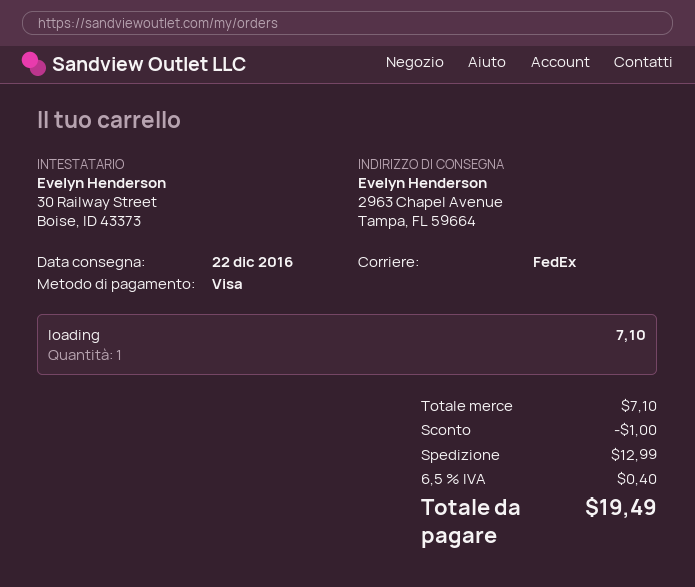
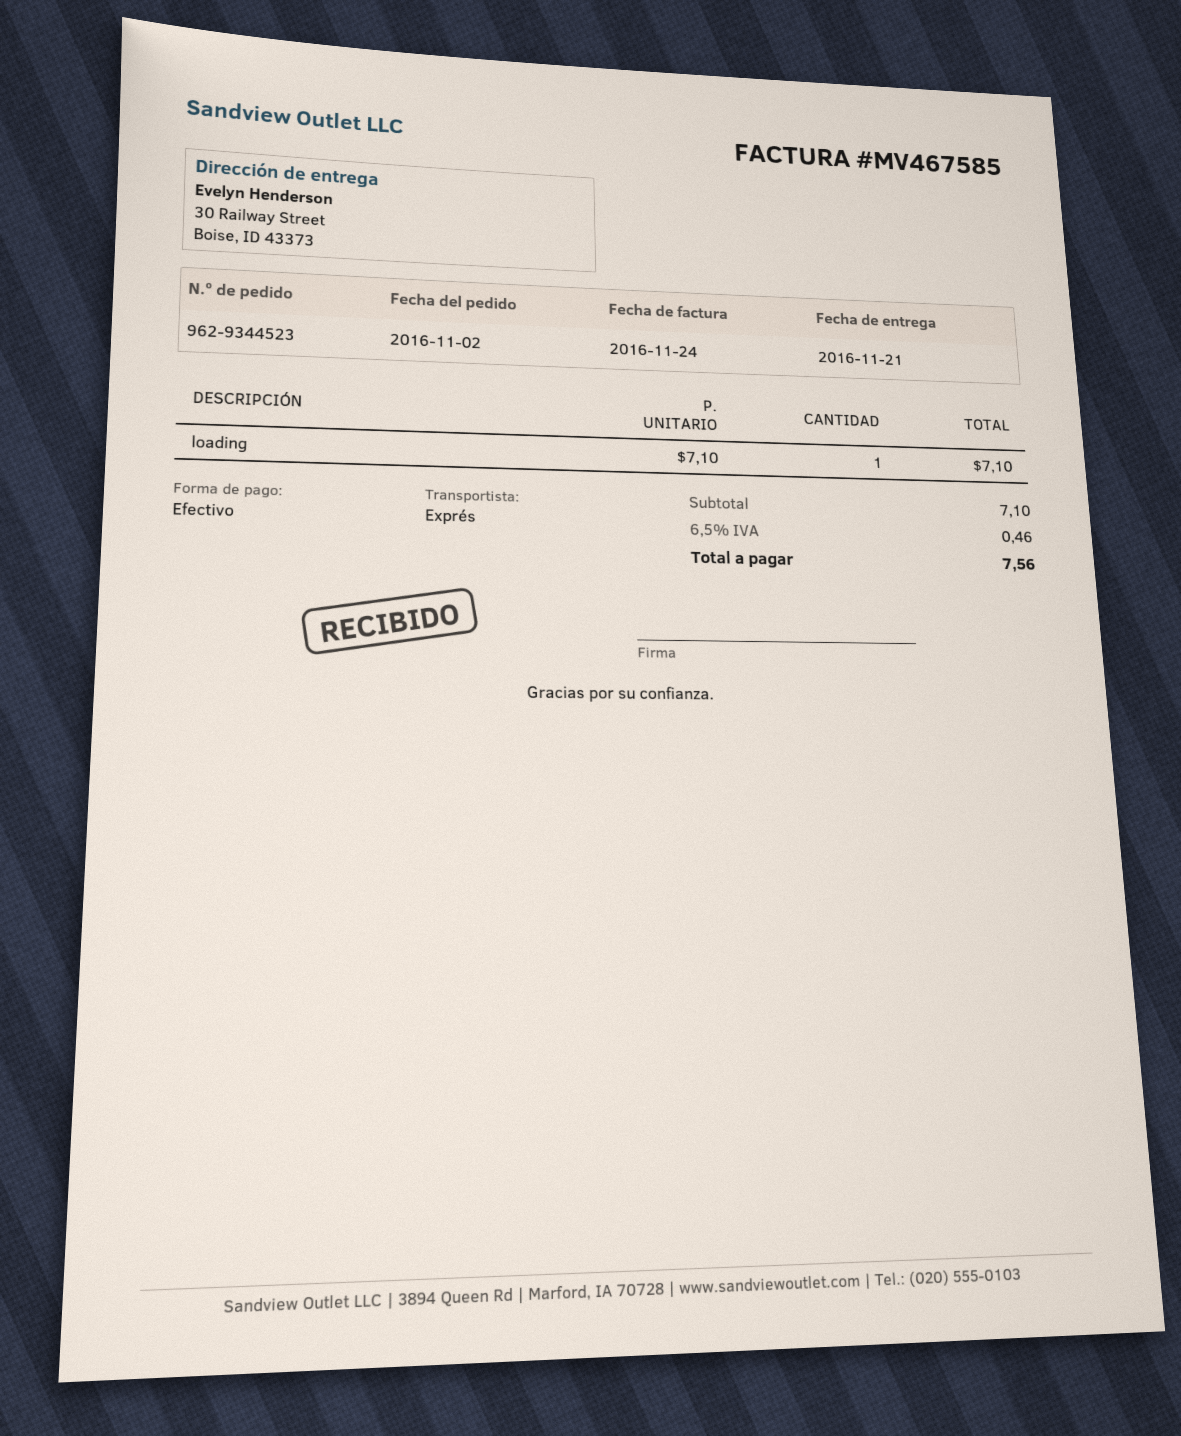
delivery date: 2016-12-22 -> 2016-11-21
payment method: Visa -> cash
shipping method: FedEx -> express
ship to: 2963 Chapel Avenue, Tampa, FL 59664 -> 30 Railway Street, Boise, ID 43373
discount: 1.00 -> none
shipping: 12.99 -> none
tax: 6.5% = 0.40 -> 6.5% = 0.46
total: 19.49 -> 7.56

